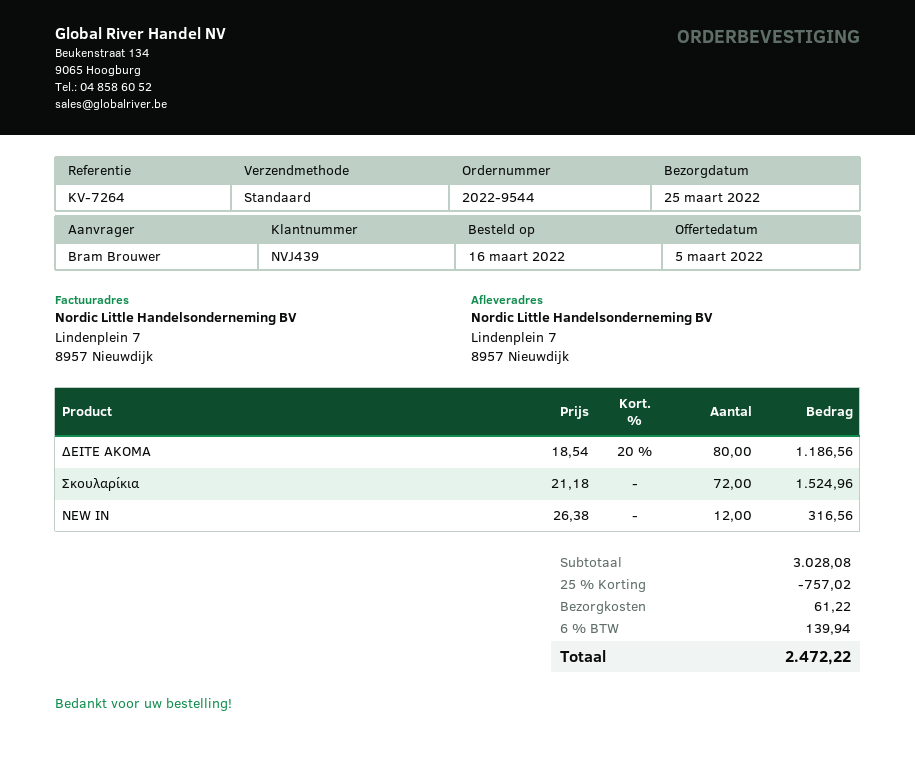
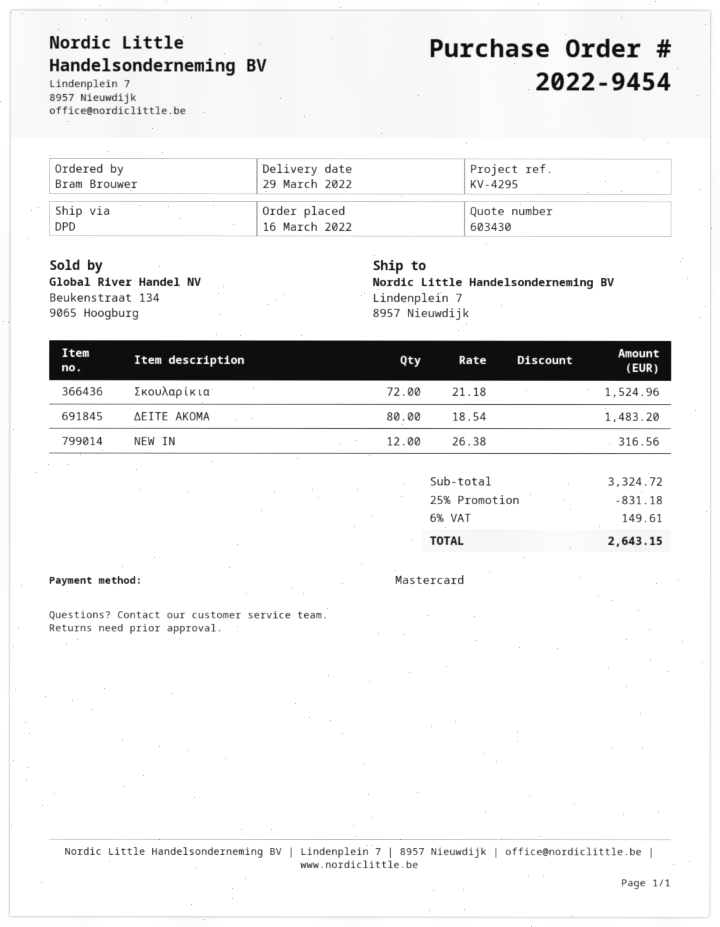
order number: 2022-9544 -> 2022-9454
delivery date: 2022-03-25 -> 2022-03-29
reference: KV-7264 -> KV-4295
shipping method: standard -> DPD
ΔΕΙΤΕ ΑΚΟΜΑ: 80 x 18.54 - 20% = 1186.56 -> 80 x 18.54 = 1483.20
subtotal: 3028.08 -> 3324.72
discount: 25% = 757.02 -> 25% = 831.18
shipping: 61.22 -> none
tax: 6% = 139.94 -> 6% = 149.61
total: 2472.22 -> 2643.15

